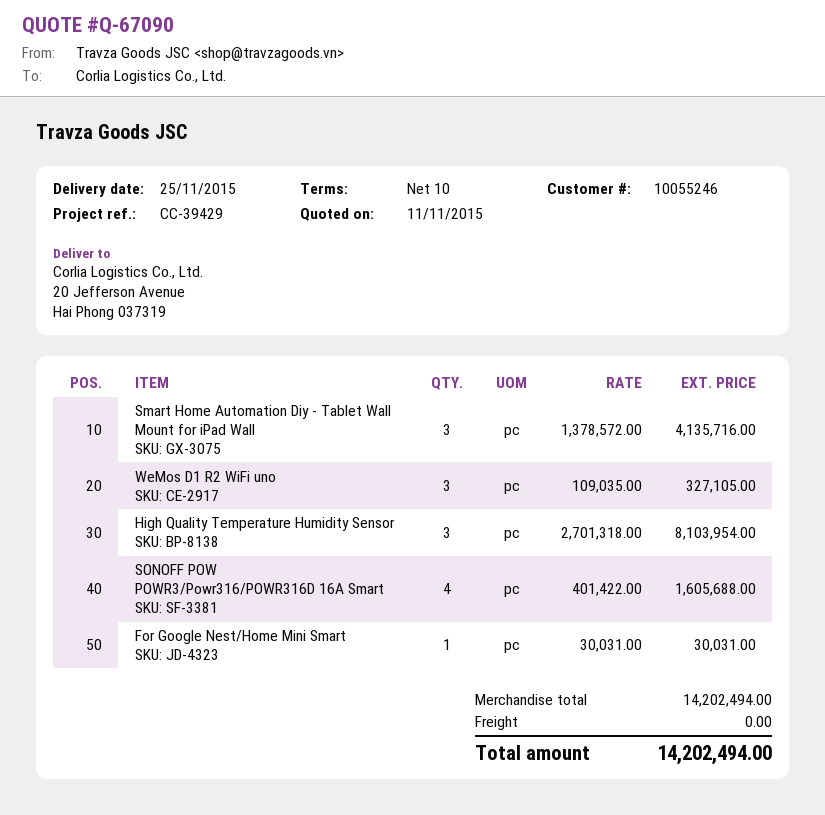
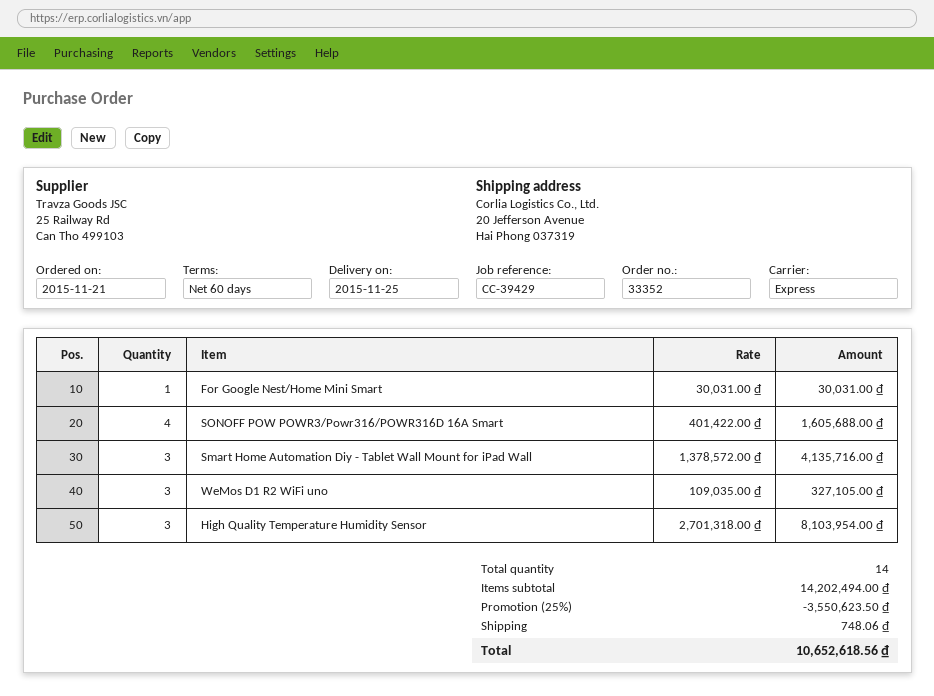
payment terms: 10 days -> 60 days
discount: none -> 25% = 3550623.50
shipping: 0.00 -> 748.06
total: 14202494.00 -> 10652618.56

